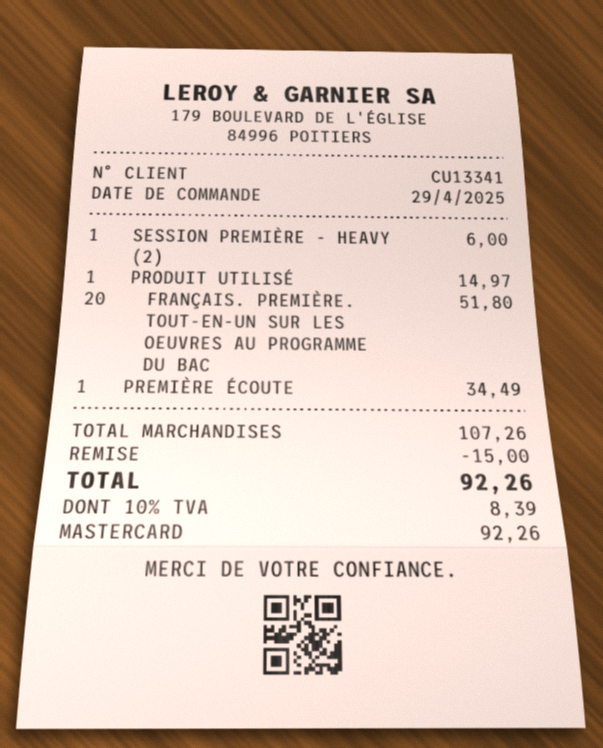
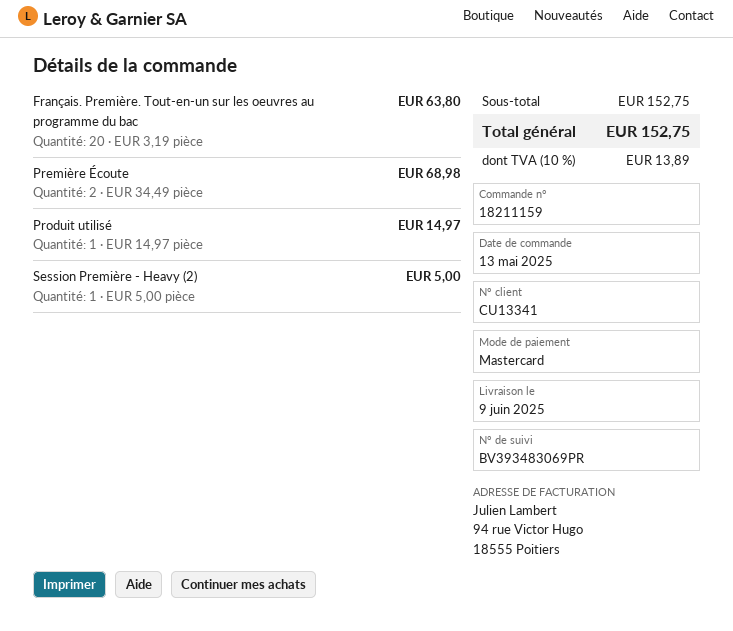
order date: 2025-04-29 -> 2025-05-13
SESSION PREMIÈRE - HEAVY (2): 1 for 6.00 -> 1 for 5.00
FRANÇAIS. PREMIÈRE. TOUT-EN-UN SUR LES OEUVRES AU PROGRAMME DU BAC: 20 for 51.80 -> 20 for 63.80
PREMIÈRE ÉCOUTE: 1 for 34.49 -> 2 for 68.98
subtotal: 107.26 -> 152.75
discount: 15.00 -> none
tax: 10% = 8.39 -> 10% = 13.89
total: 92.26 -> 152.75

